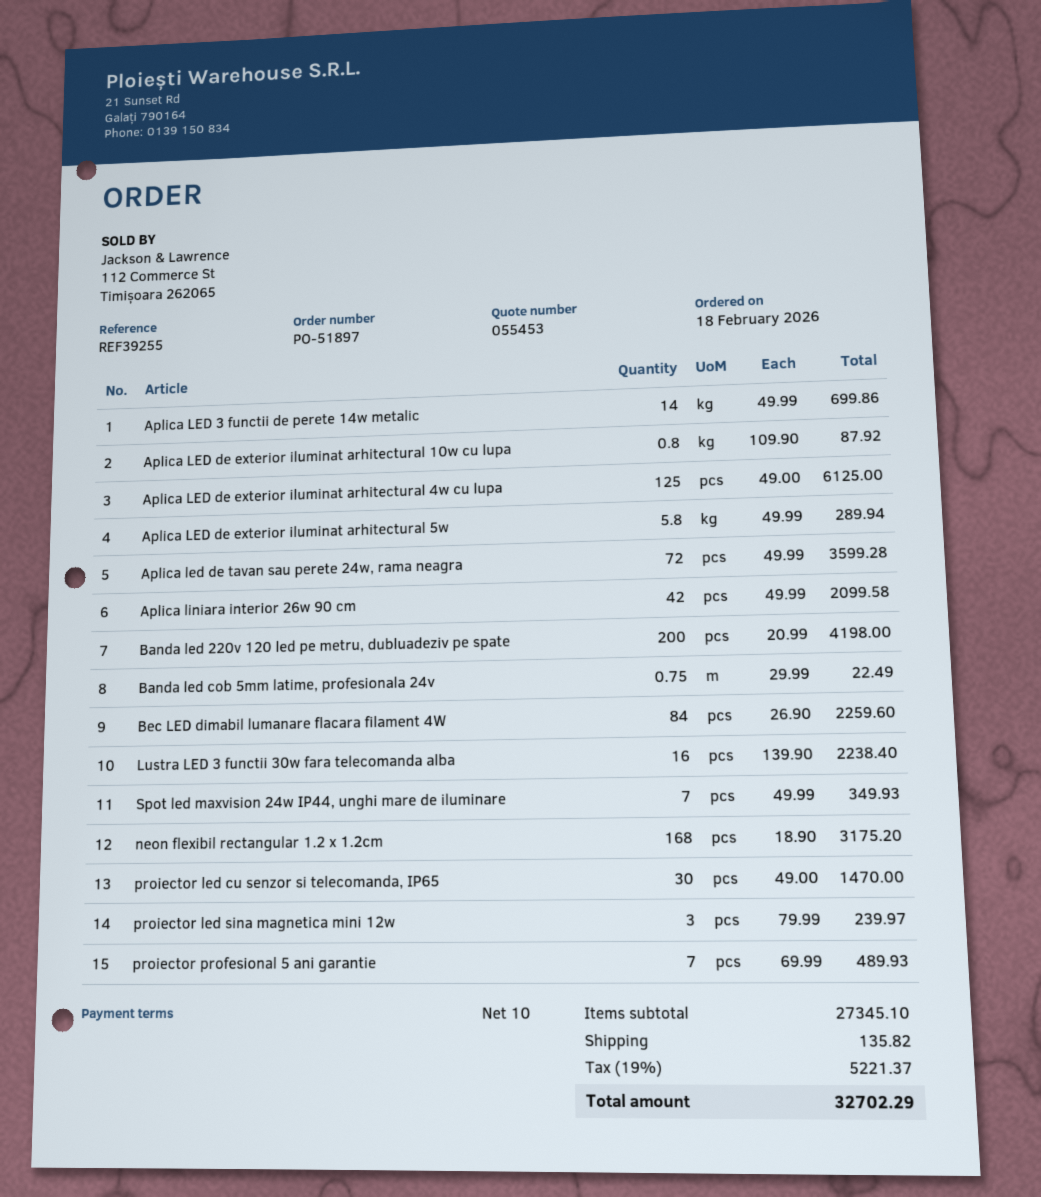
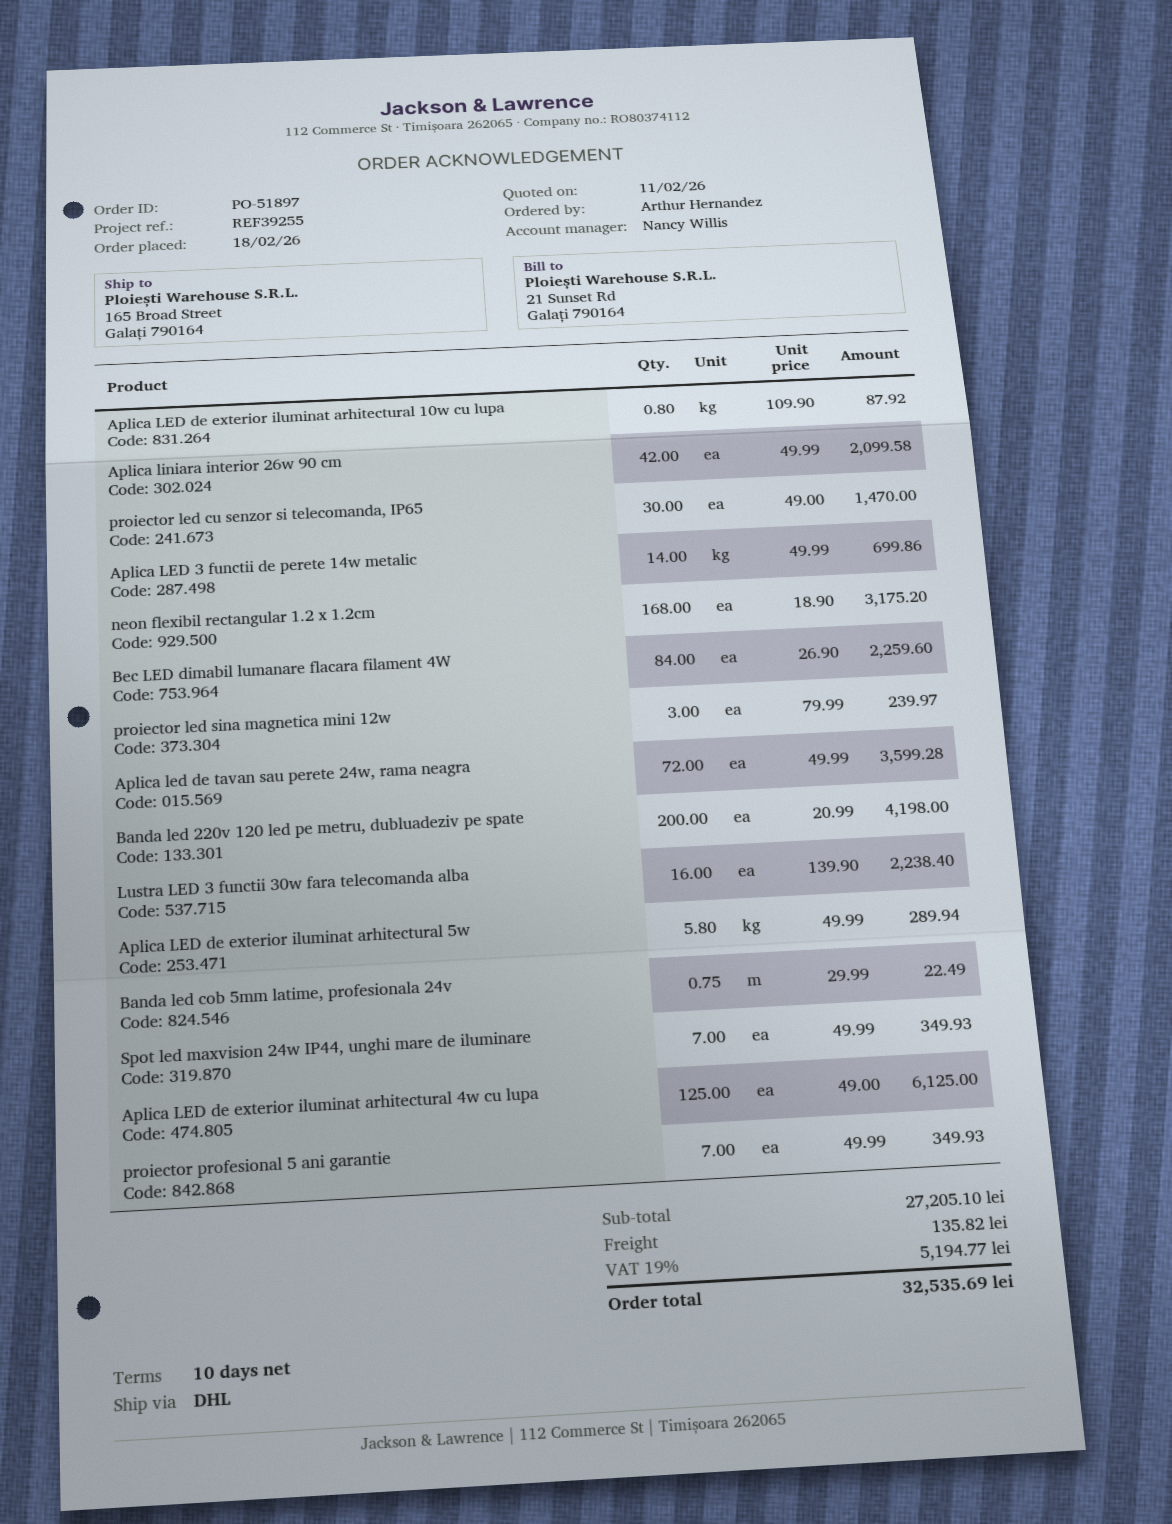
proiector profesional 5 ani garantie: 7 x 69.99 = 489.93 -> 7 x 49.99 = 349.93
subtotal: 27345.10 -> 27205.10
tax: 19% = 5221.37 -> 19% = 5194.77
total: 32702.29 -> 32535.69

